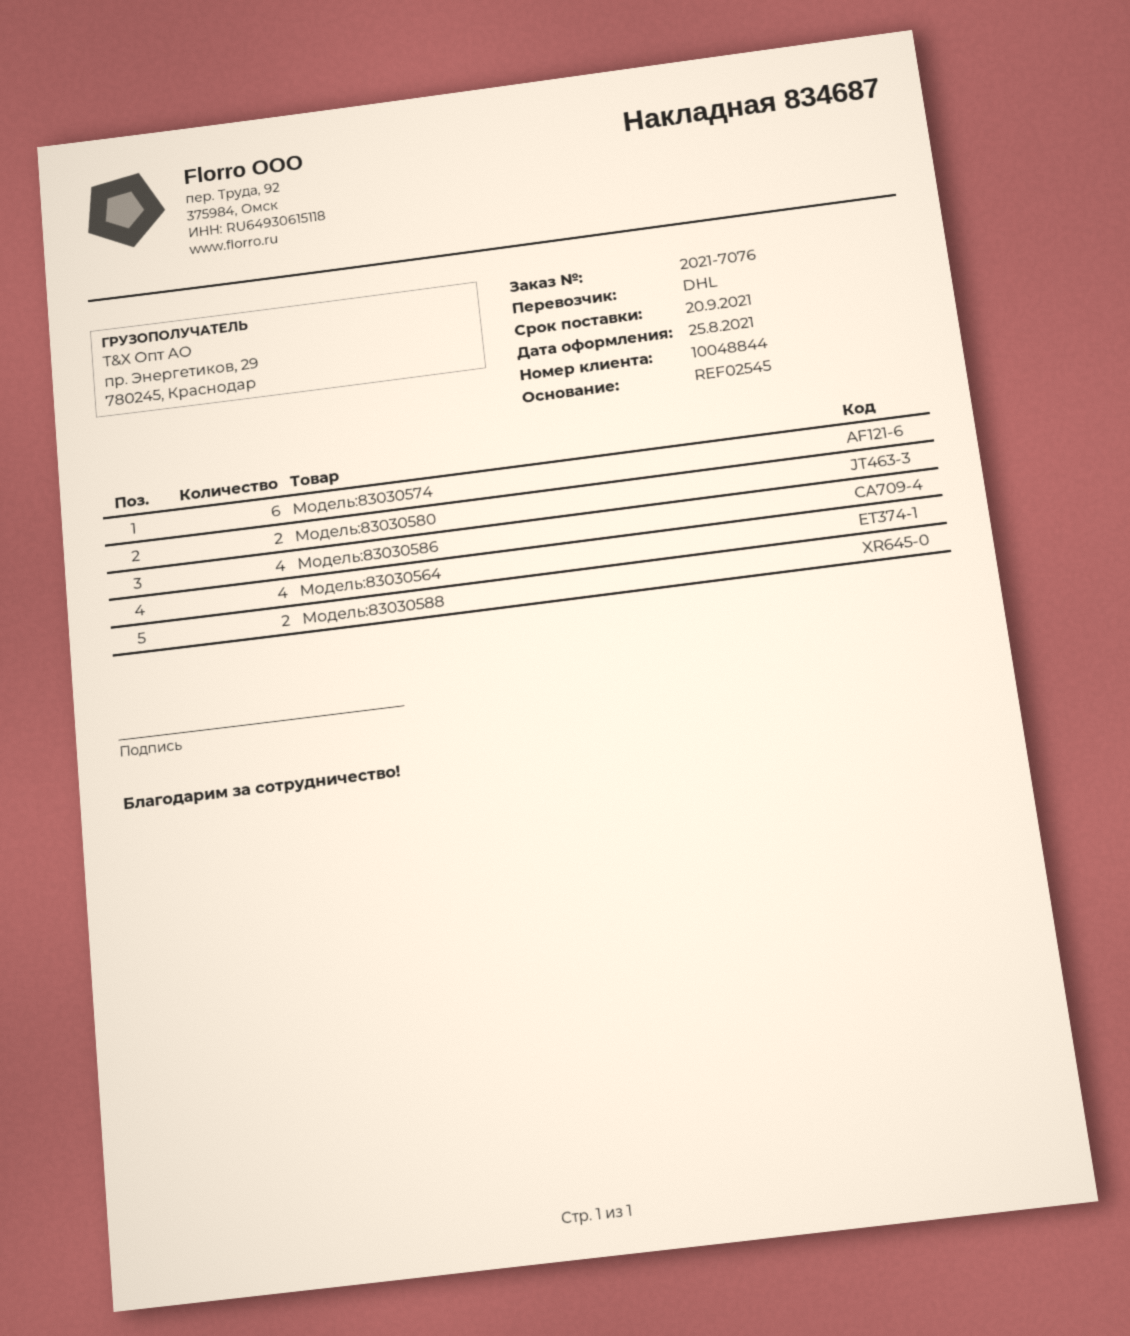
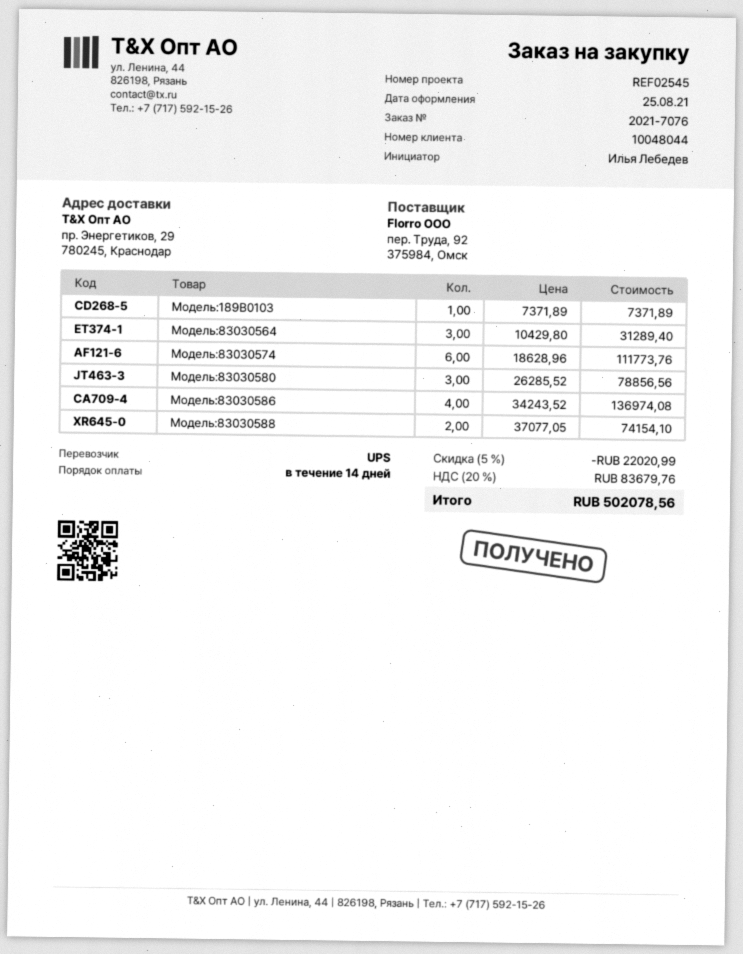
customer number: 10048844 -> 10048044
shipping method: DHL -> UPS
Модель:83030580: 2 -> 3
Модель:83030564: 4 -> 3
Модель:189B0103: none -> 1

